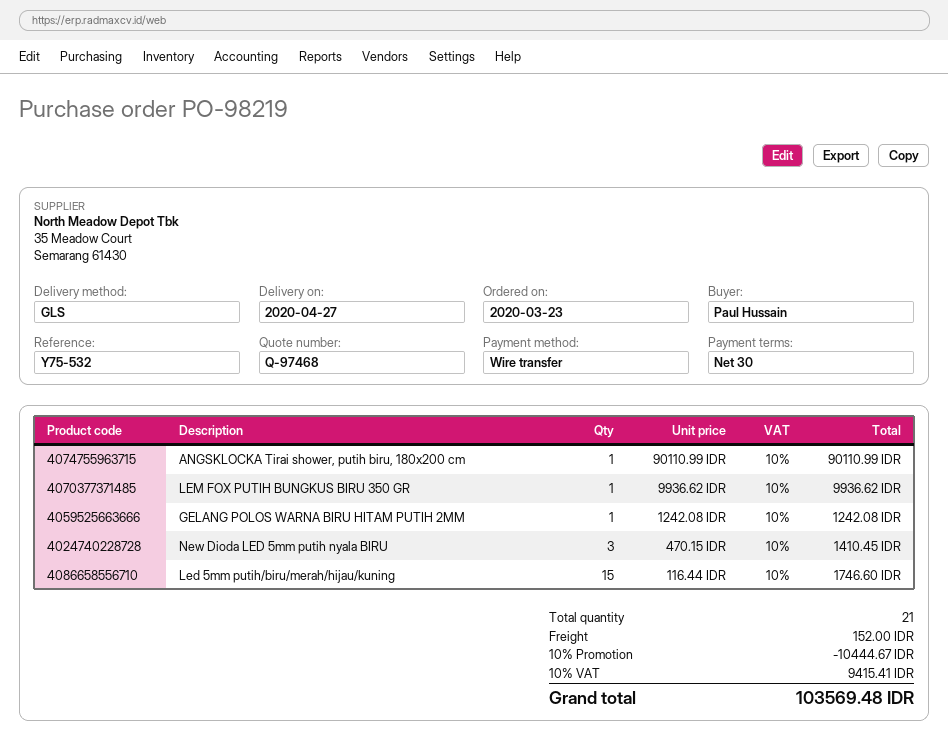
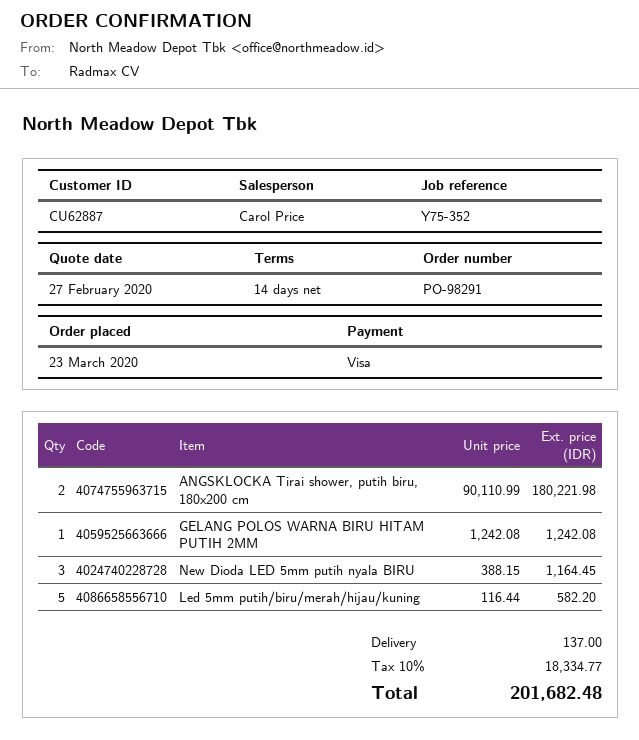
order number: PO-98219 -> PO-98291
payment terms: 30 days -> 14 days
reference: Y75-532 -> Y75-352
payment method: bank transfer -> Visa
ANGSKLOCKA Tirai shower, putih biru, 180x200 cm: 1 x 90110.99 = 90110.99 -> 2 x 90110.99 = 180221.98
LEM FOX PUTIH BUNGKUS BIRU 350 GR: 1 x 9936.62 = 9936.62 -> none
New Dioda LED 5mm putih nyala BIRU: 3 x 470.15 = 1410.45 -> 3 x 388.15 = 1164.45
Led 5mm putih/biru/merah/hijau/kuning: 15 x 116.44 = 1746.60 -> 5 x 116.44 = 582.20
discount: 10% = 10444.67 -> none
shipping: 152.00 -> 137.00
tax: 10% = 9415.41 -> 10% = 18334.77
total: 103569.48 -> 201682.48

